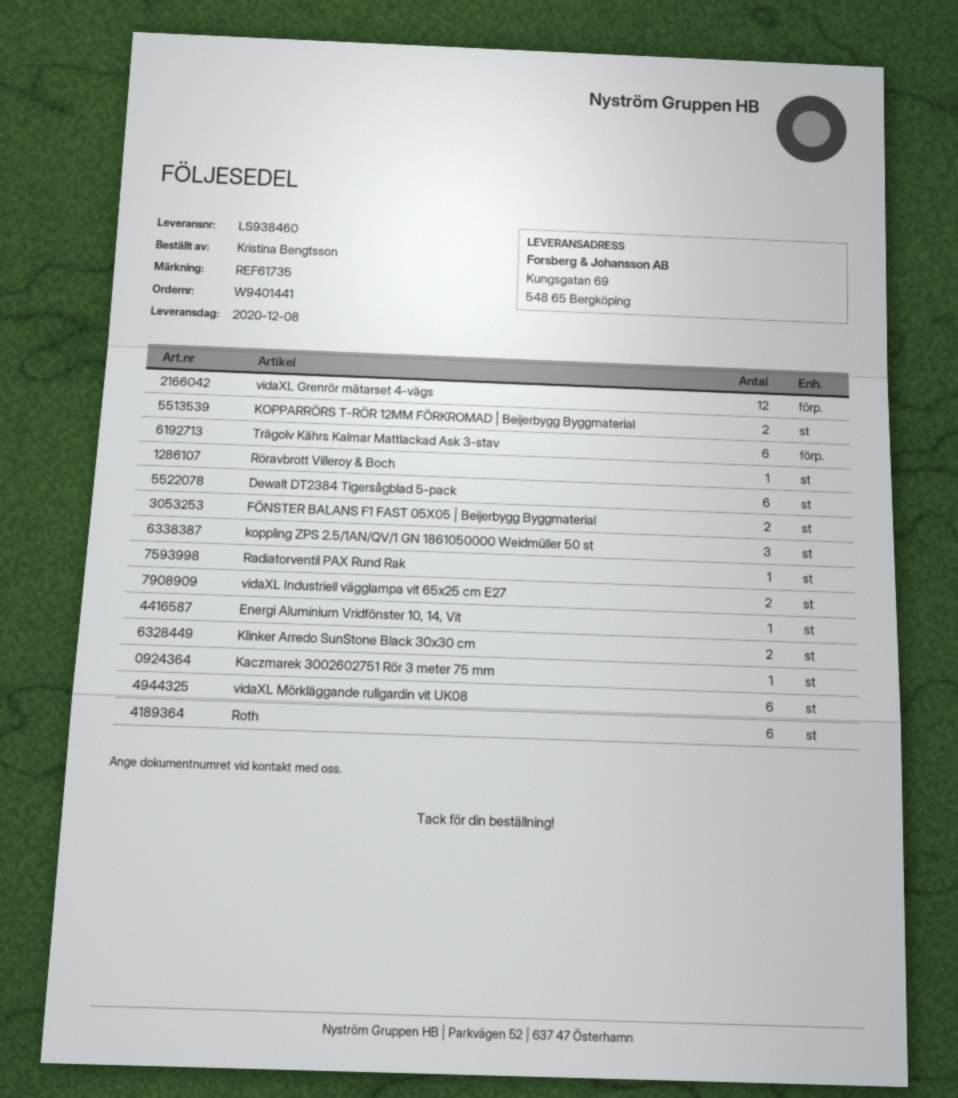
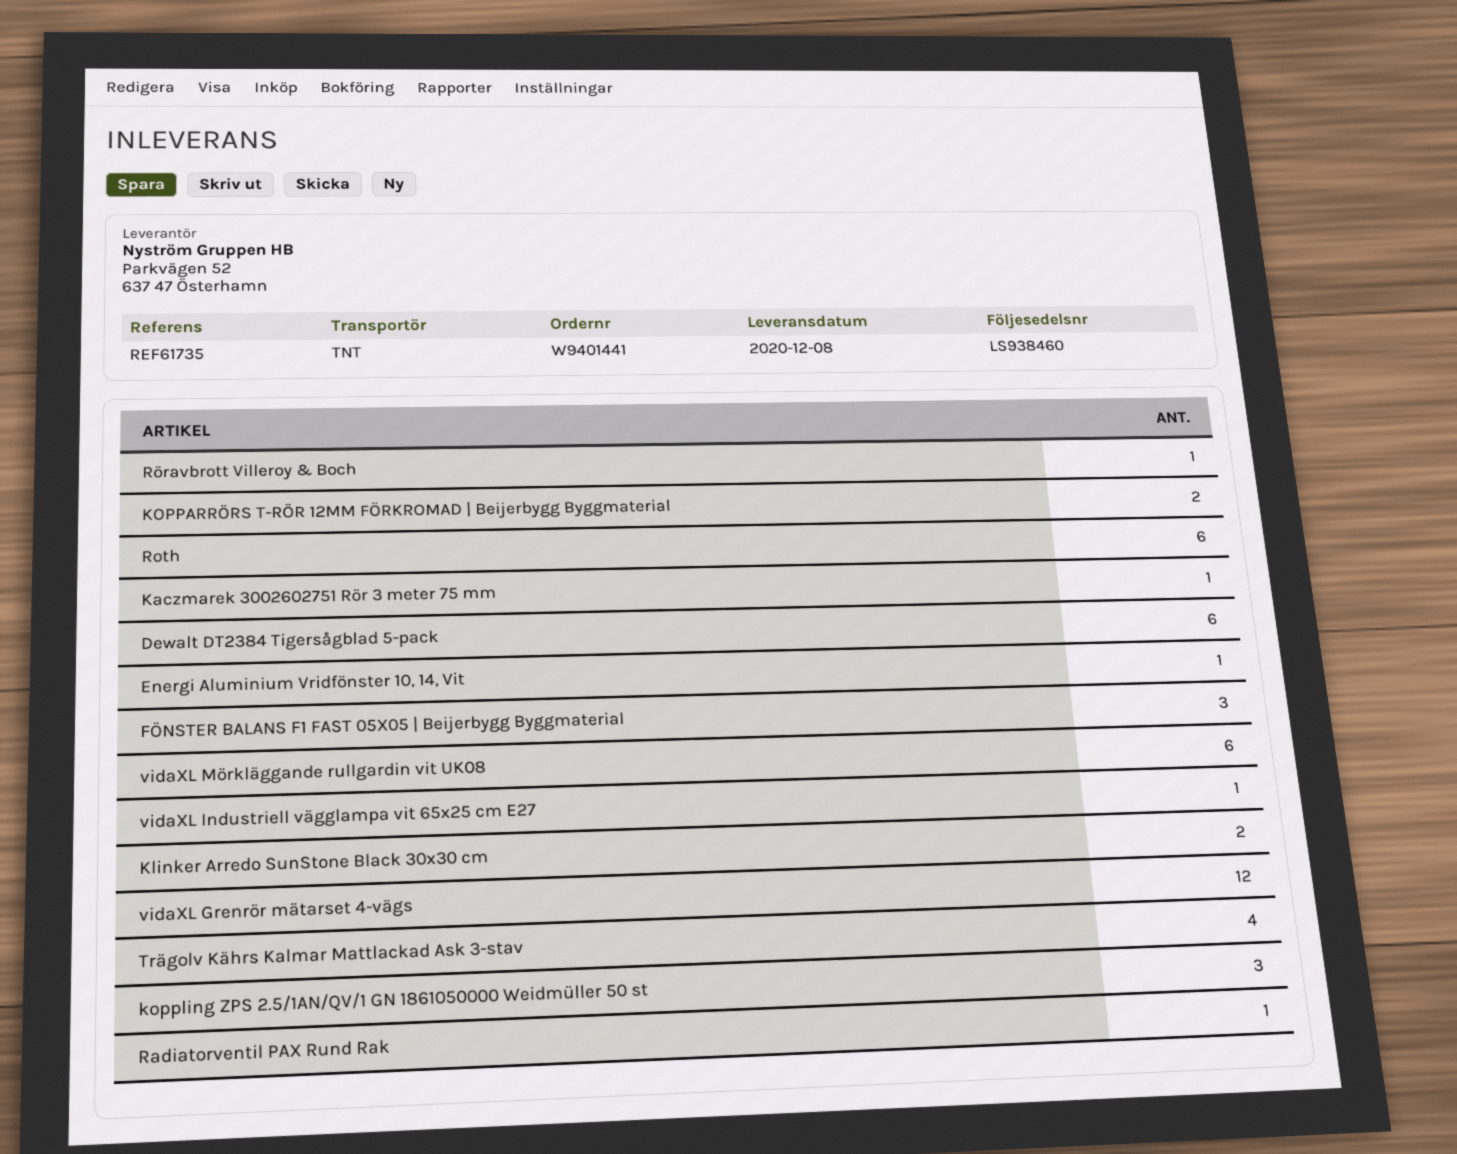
Trägolv Kährs Kalmar Mattlackad Ask 3-stav: 6 -> 4
FÖNSTER BALANS F1 FAST 05X05 | Beijerbygg Byggmaterial: 2 -> 3
vidaXL Industriell vägglampa vit 65x25 cm E27: 2 -> 1

